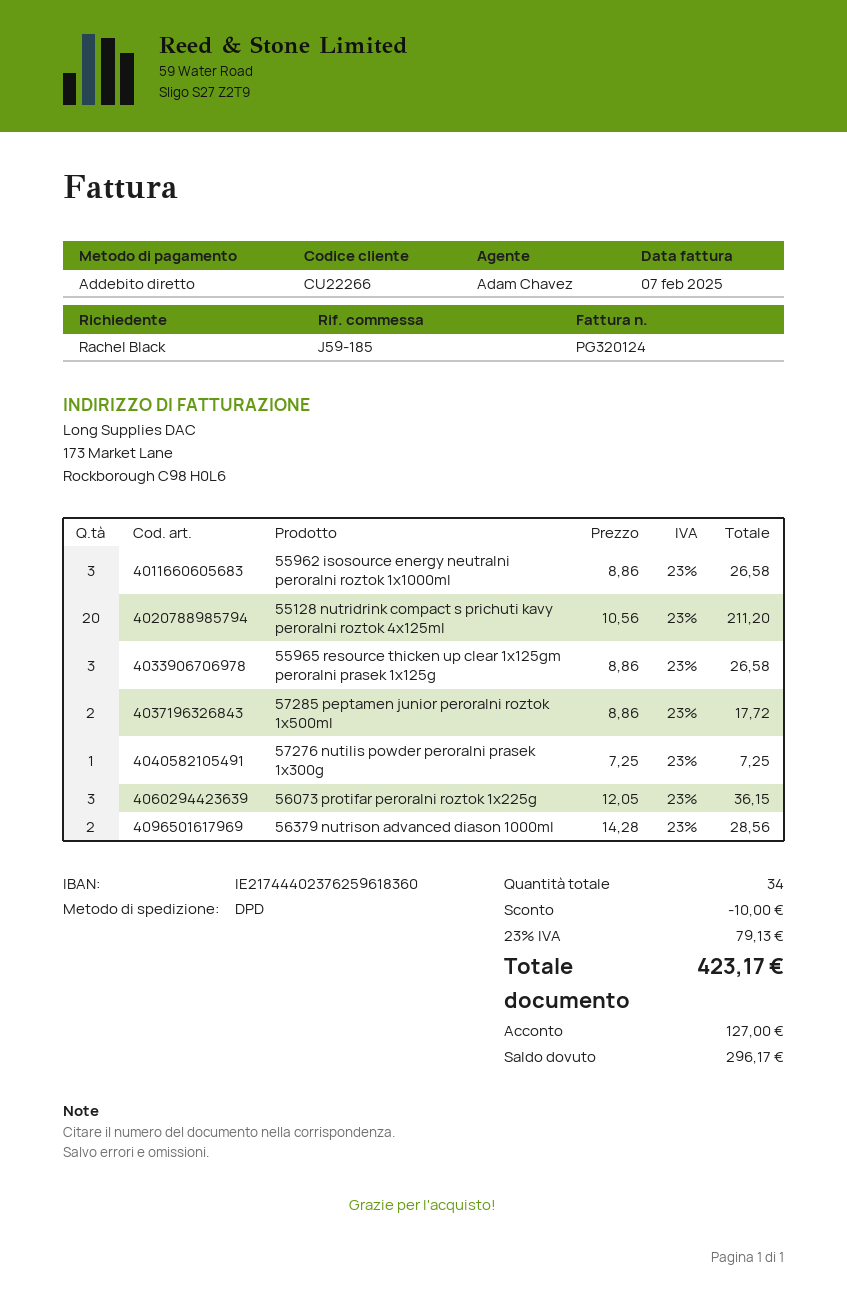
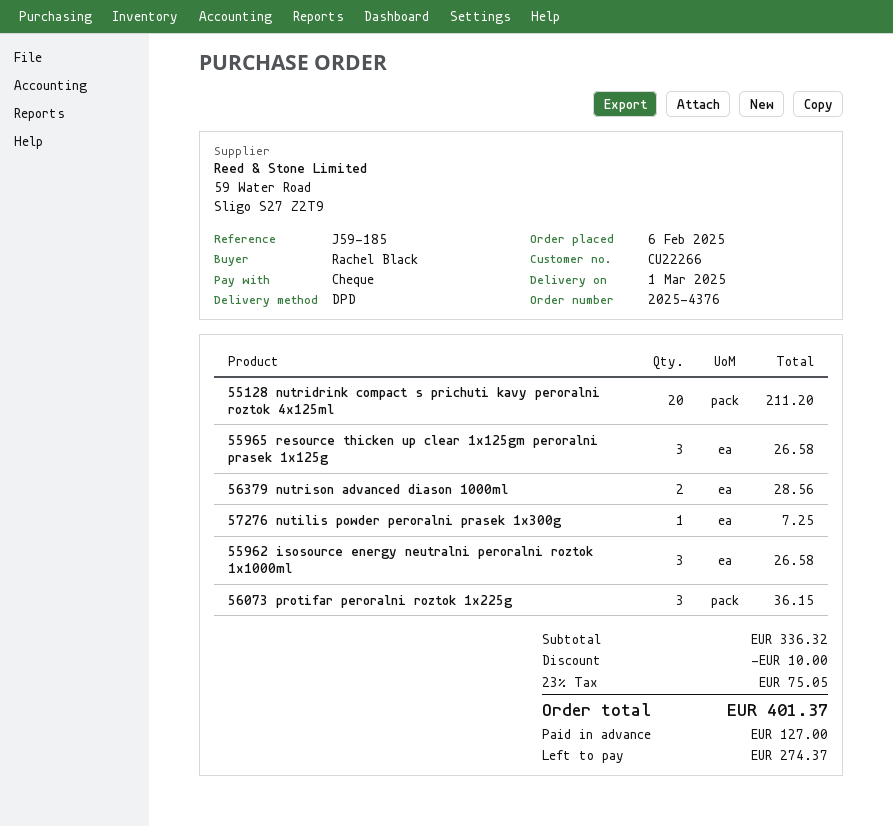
payment method: direct debit -> cheque
57285 peptamen junior peroralni roztok 1x500ml: 2 for 17.72 -> none
tax: 23% = 79.13 -> 23% = 75.05
total: 423.17 -> 401.37
balance: 296.17 -> 274.37

